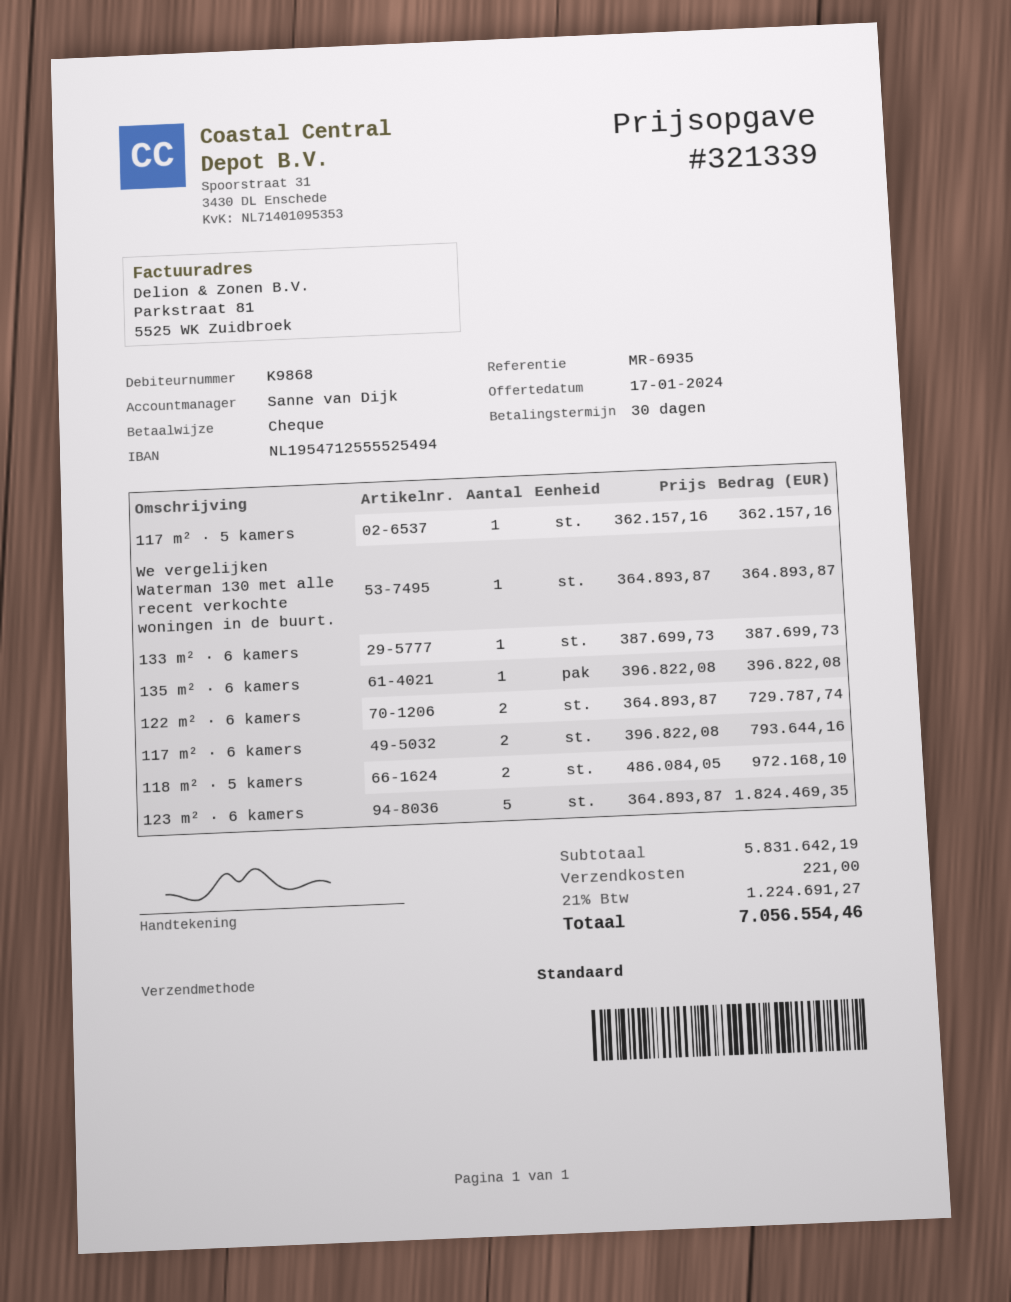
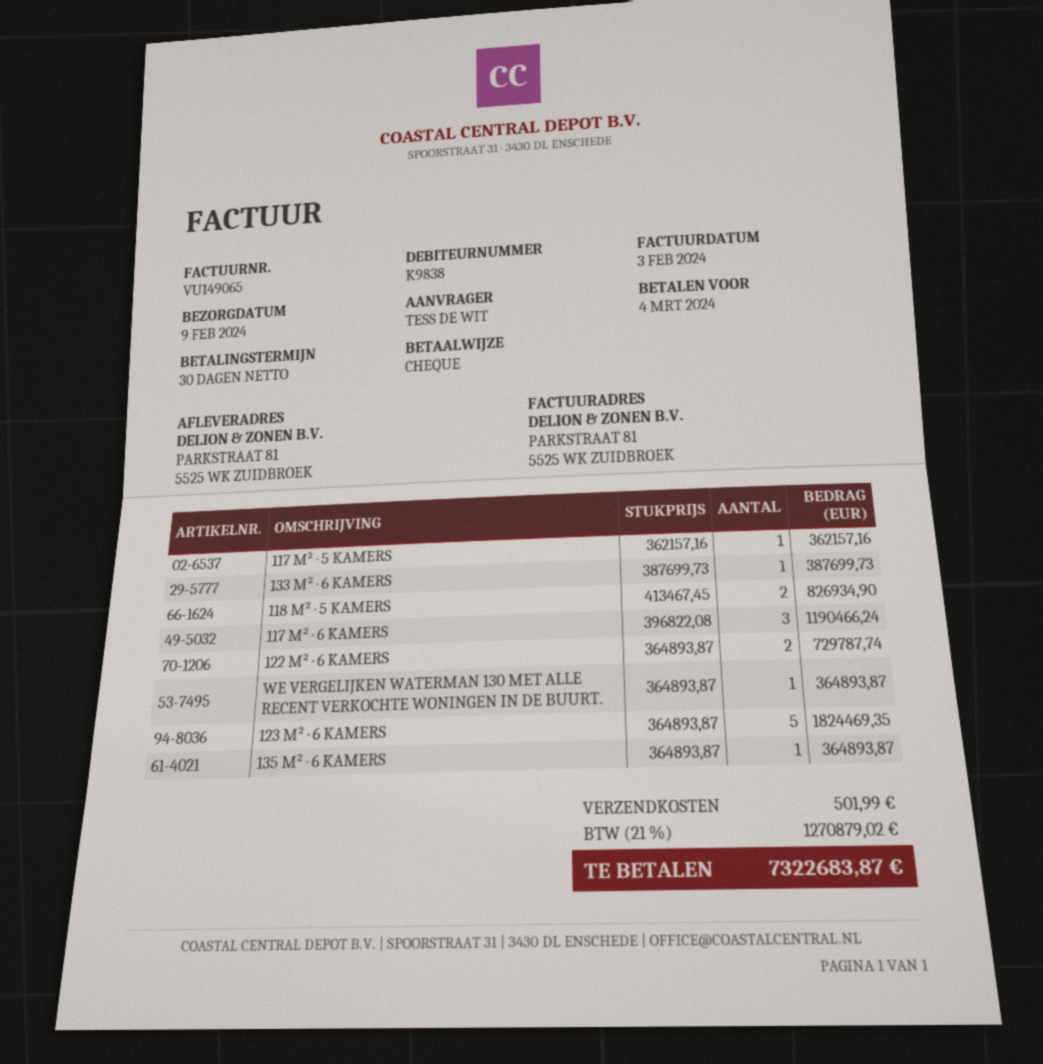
customer number: K9868 -> K9838
135 m² · 6 kamers: 1 x 396822.08 = 396822.08 -> 1 x 364893.87 = 364893.87
117 m² · 6 kamers: 2 x 396822.08 = 793644.16 -> 3 x 396822.08 = 1190466.24
118 m² · 5 kamers: 2 x 486084.05 = 972168.10 -> 2 x 413467.45 = 826934.90
shipping: 221.00 -> 501.99
tax: 21% = 1224691.27 -> 21% = 1270879.02
total: 7056554.46 -> 7322683.87

